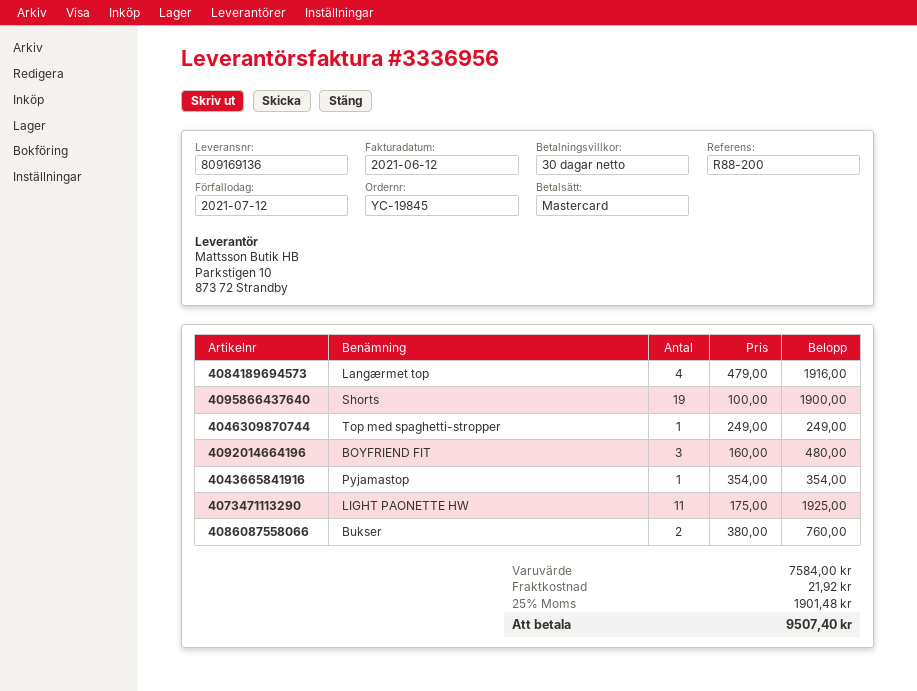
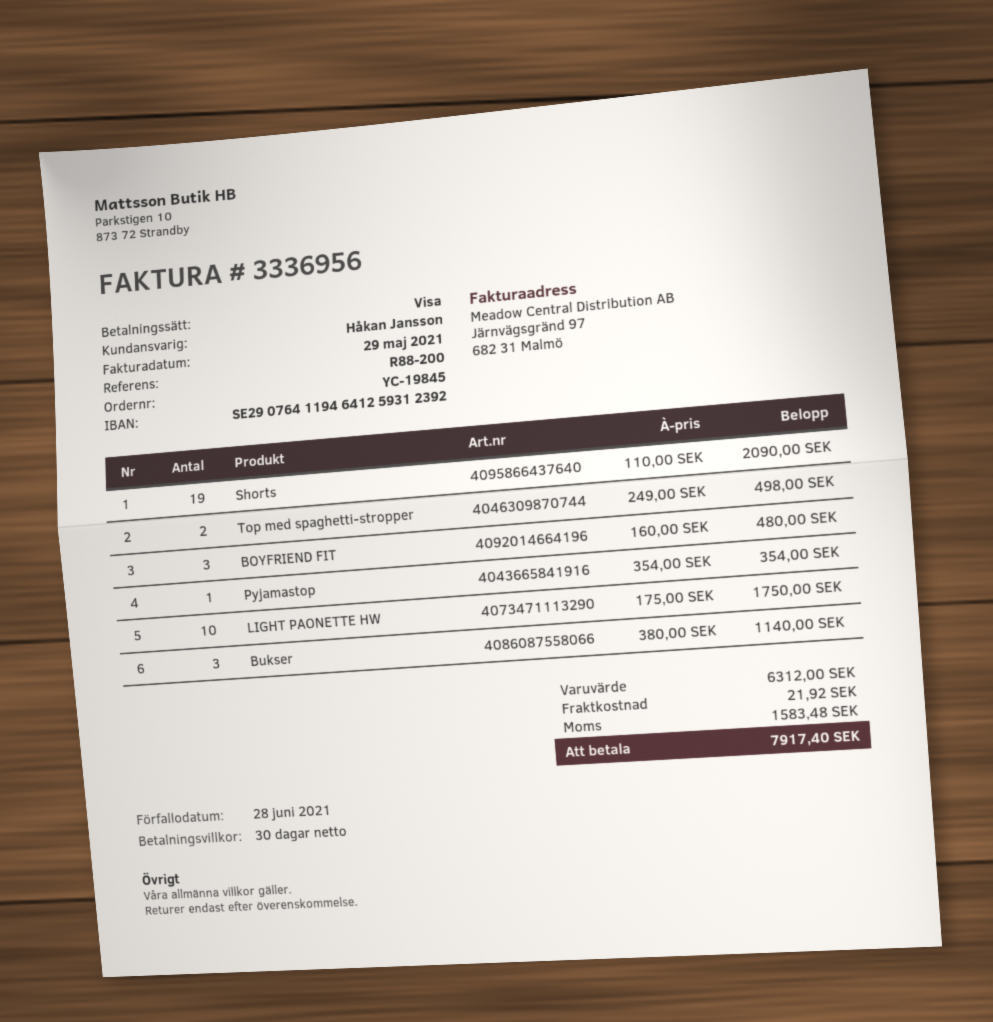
invoice date: 2021-06-12 -> 2021-05-29
due date: 2021-07-12 -> 2021-06-28
payment method: Mastercard -> Visa
Langærmet top: 4 x 479.00 = 1916.00 -> none
Shorts: 19 x 100.00 = 1900.00 -> 19 x 110.00 = 2090.00
Top med spaghetti-stropper: 1 x 249.00 = 249.00 -> 2 x 249.00 = 498.00
LIGHT PAONETTE HW: 11 x 175.00 = 1925.00 -> 10 x 175.00 = 1750.00
Bukser: 2 x 380.00 = 760.00 -> 3 x 380.00 = 1140.00
subtotal: 7584.00 -> 6312.00
tax: 1901.48 -> 1583.48
total: 9507.40 -> 7917.40

